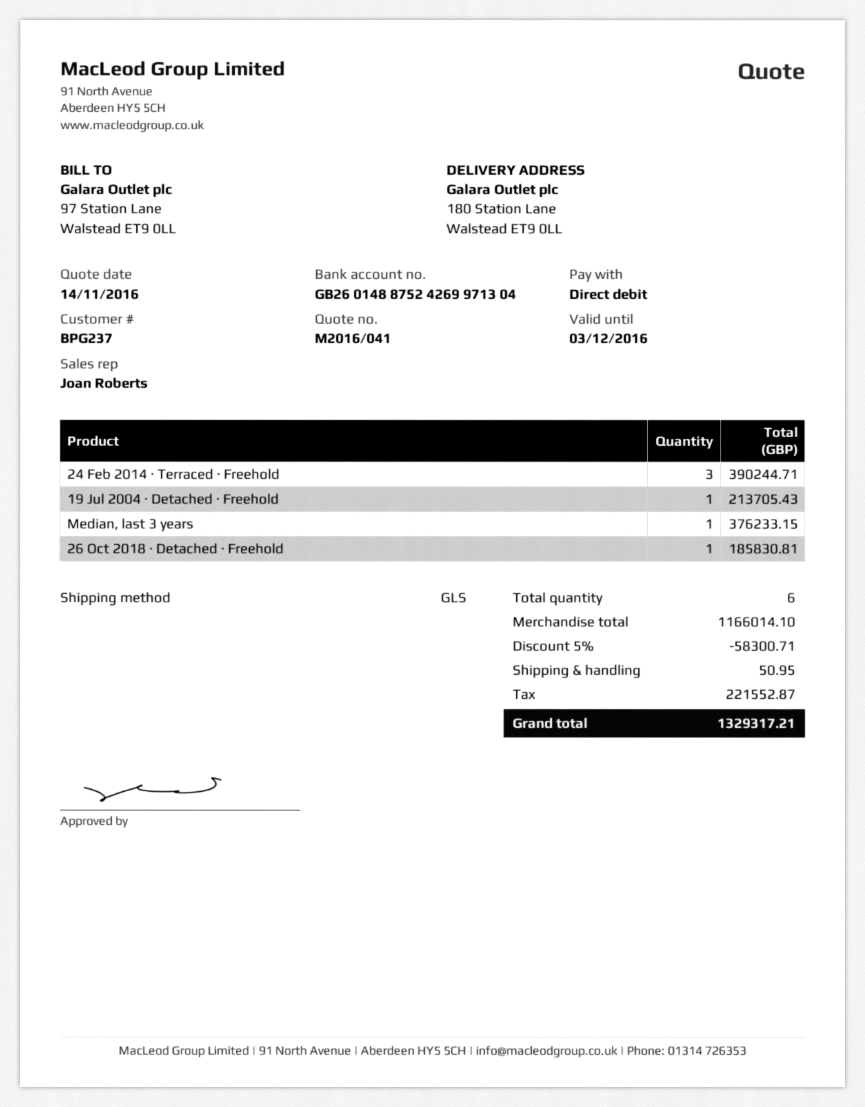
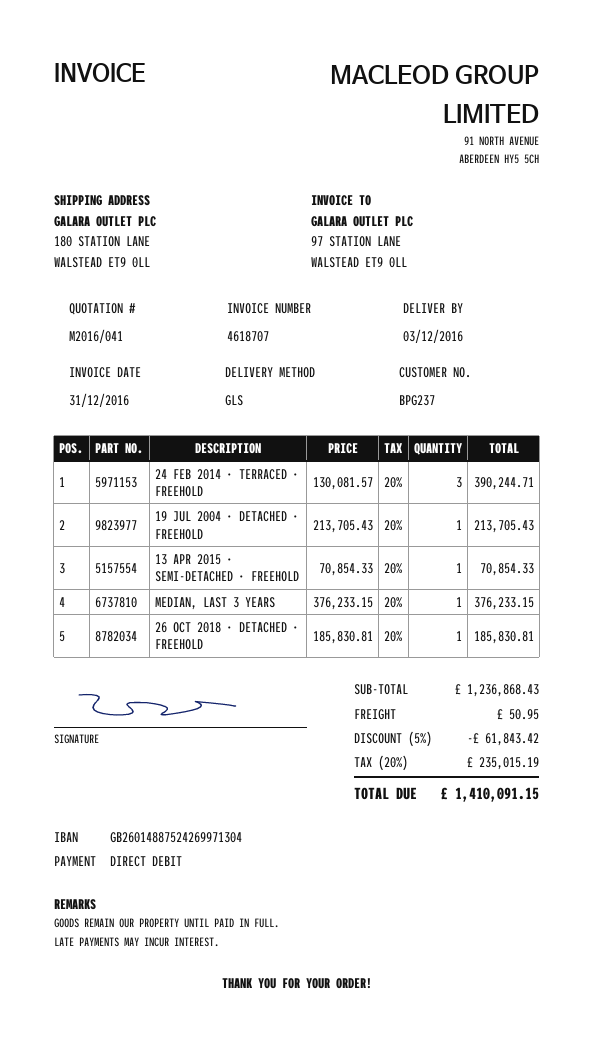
13 APR 2015 · SEMI-DETACHED · FREEHOLD: none -> 1 for 70854.33
subtotal: 1166014.10 -> 1236868.43
discount: 5% = 58300.71 -> 5% = 61843.42
tax: 221552.87 -> 235015.19
total: 1329317.21 -> 1410091.15

